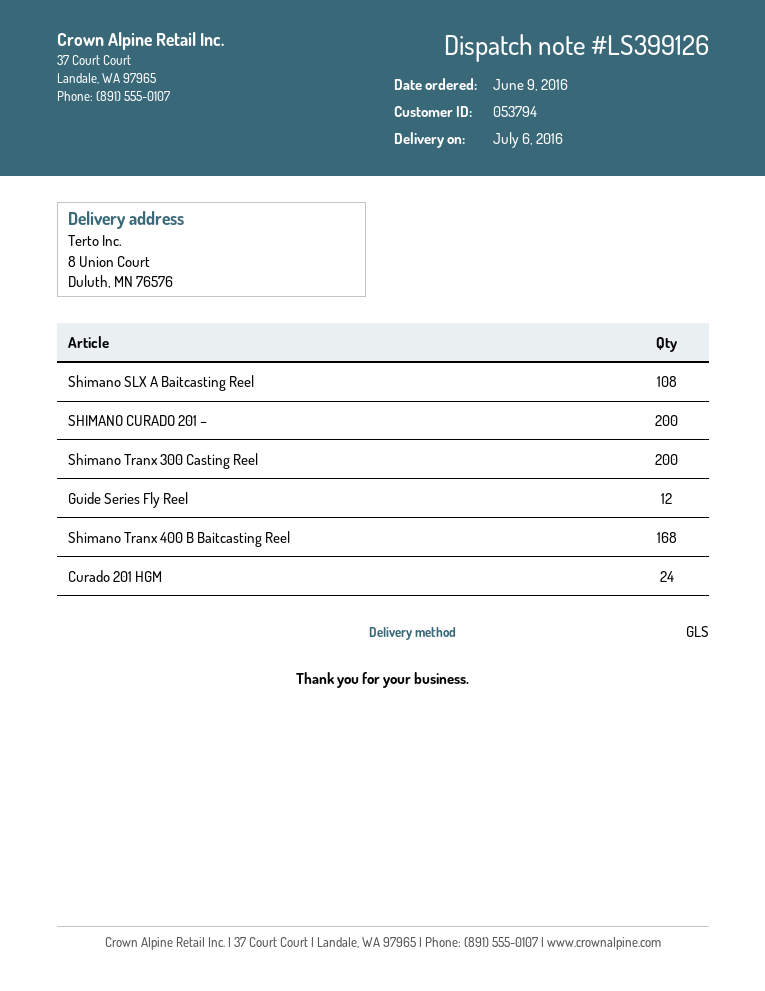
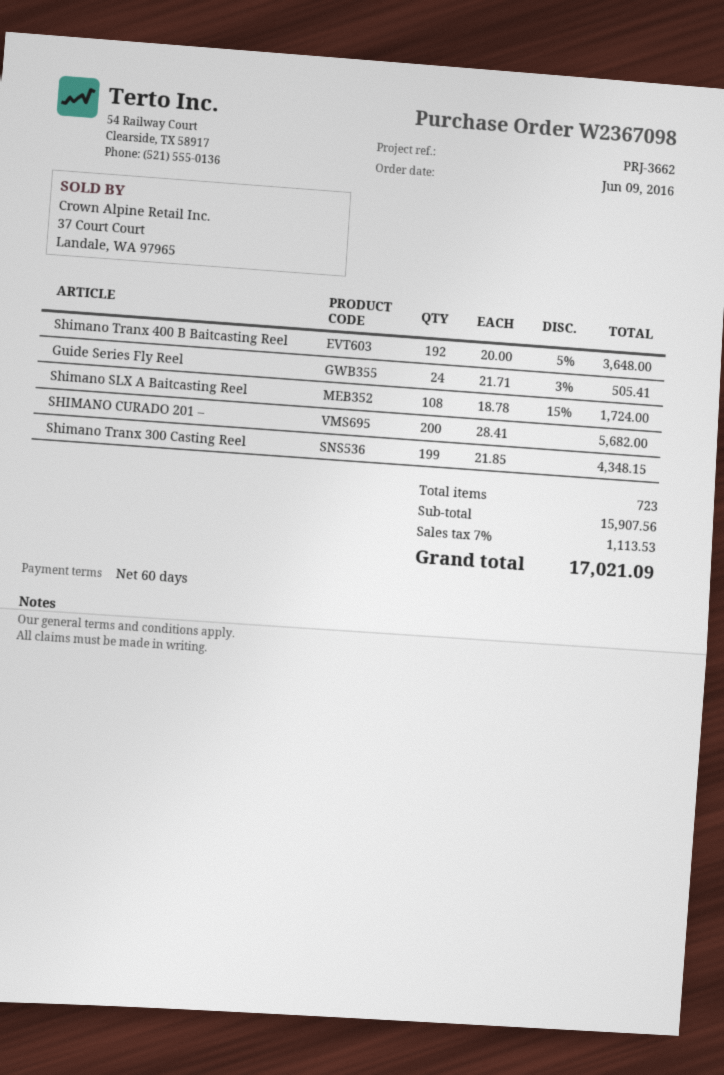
Shimano Tranx 300 Casting Reel: 200 -> 199
Guide Series Fly Reel: 12 -> 24
Shimano Tranx 400 B Baitcasting Reel: 168 -> 192
Curado 201 HGM: 24 -> none

